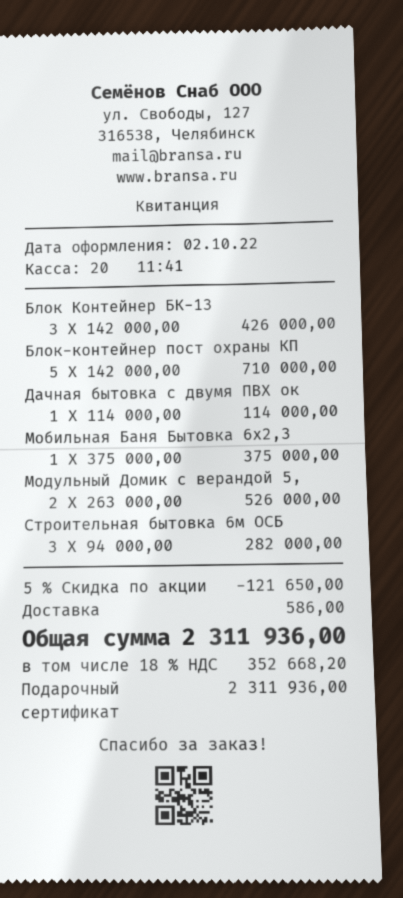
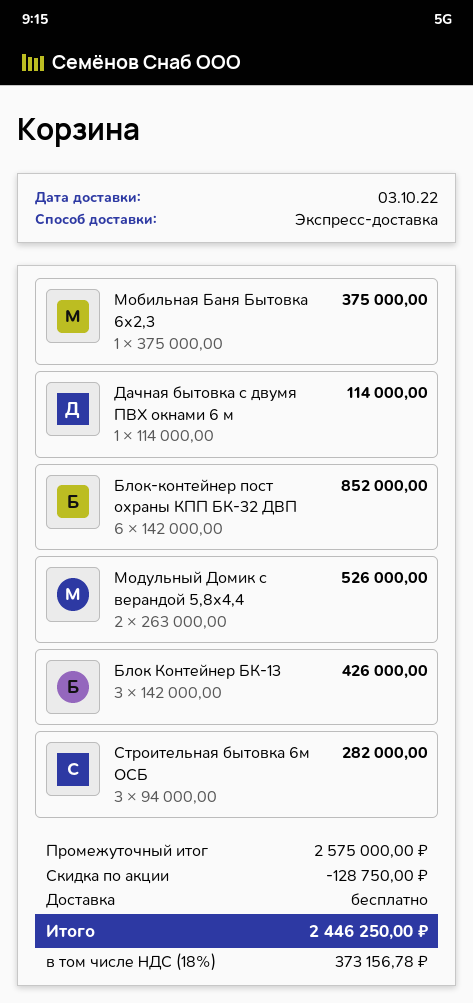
Блок-контейнер пост охраны КП: 5 x 142000.00 = 710000.00 -> 6 x 142000.00 = 852000.00
discount: 121650.00 -> 128750.00
shipping: 586.00 -> 0.00
tax: 18% = 352668.20 -> 18% = 373156.78
total: 2311936.00 -> 2446250.00

